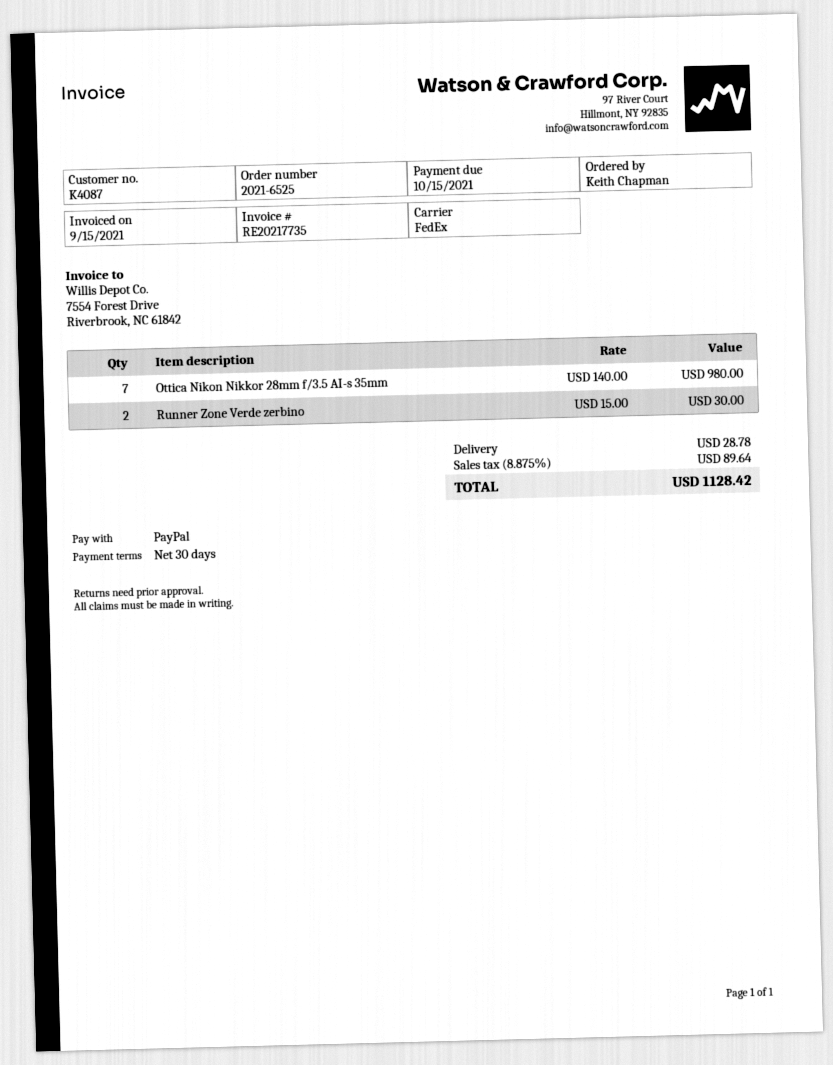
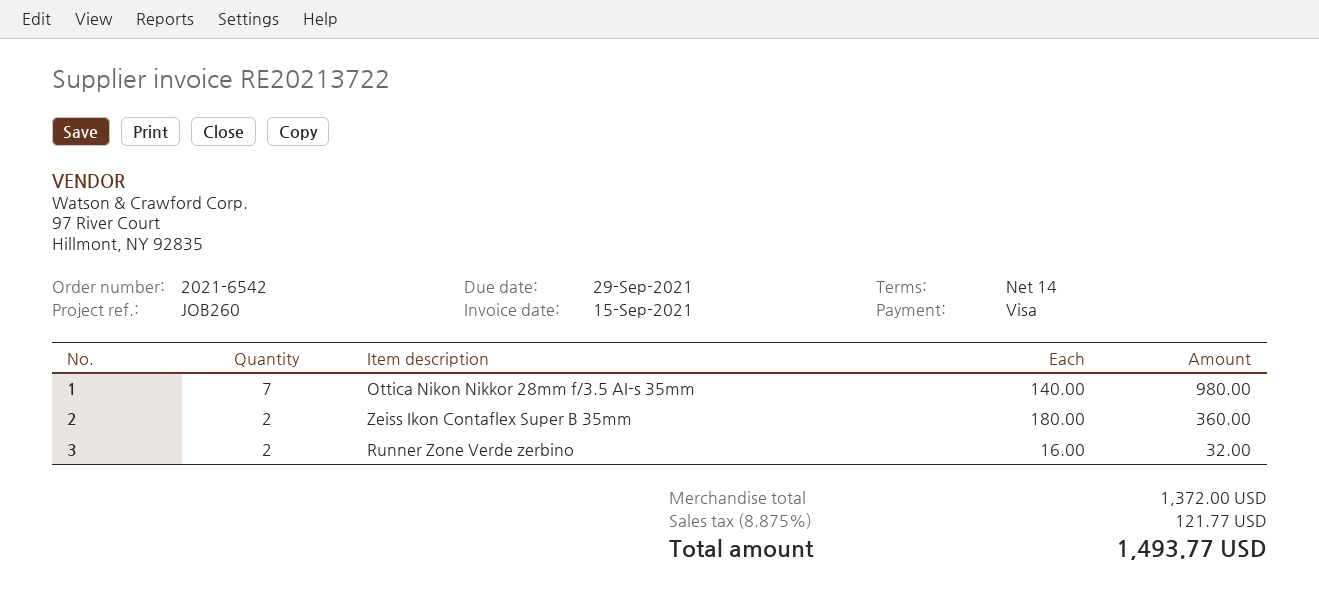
order number: 2021-6525 -> 2021-6542
invoice number: RE20217735 -> RE20213722
payment terms: 30 days -> 14 days
due date: 2021-10-15 -> 2021-09-29
payment method: PayPal -> Visa
Runner Zone Verde zerbino: 2 x 15.00 = 30.00 -> 2 x 16.00 = 32.00
Zeiss Ikon Contaflex Super B 35mm: none -> 2 x 180.00 = 360.00
shipping: 28.78 -> none
tax: 8.875% = 89.64 -> 8.875% = 121.77
total: 1128.42 -> 1493.77

